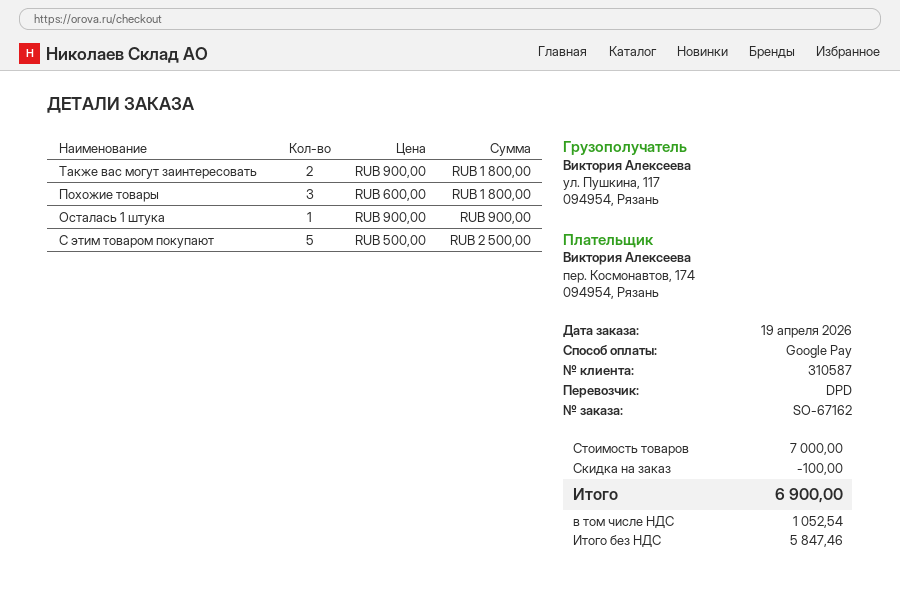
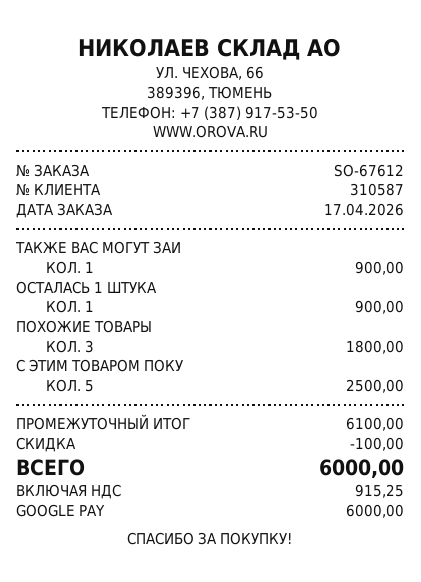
order number: SO-67162 -> SO-67612
order date: 2026-04-19 -> 2026-04-17
Также вас могут заинтересовать: 2 for 1800.00 -> 1 for 900.00
subtotal: 7000.00 -> 6100.00
tax: 1052.54 -> 915.25
total: 6900.00 -> 6000.00

